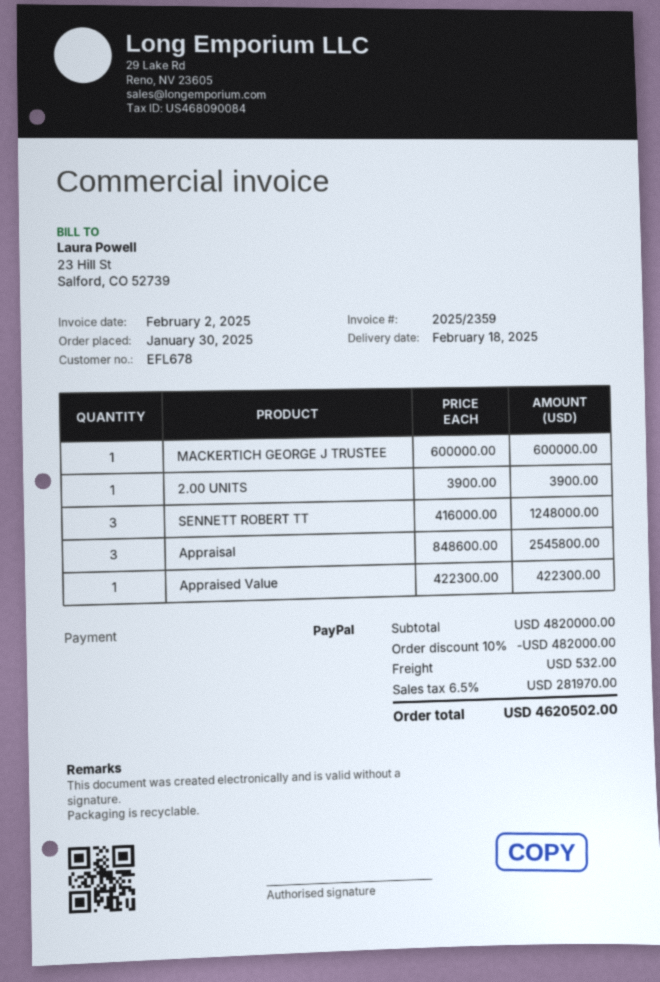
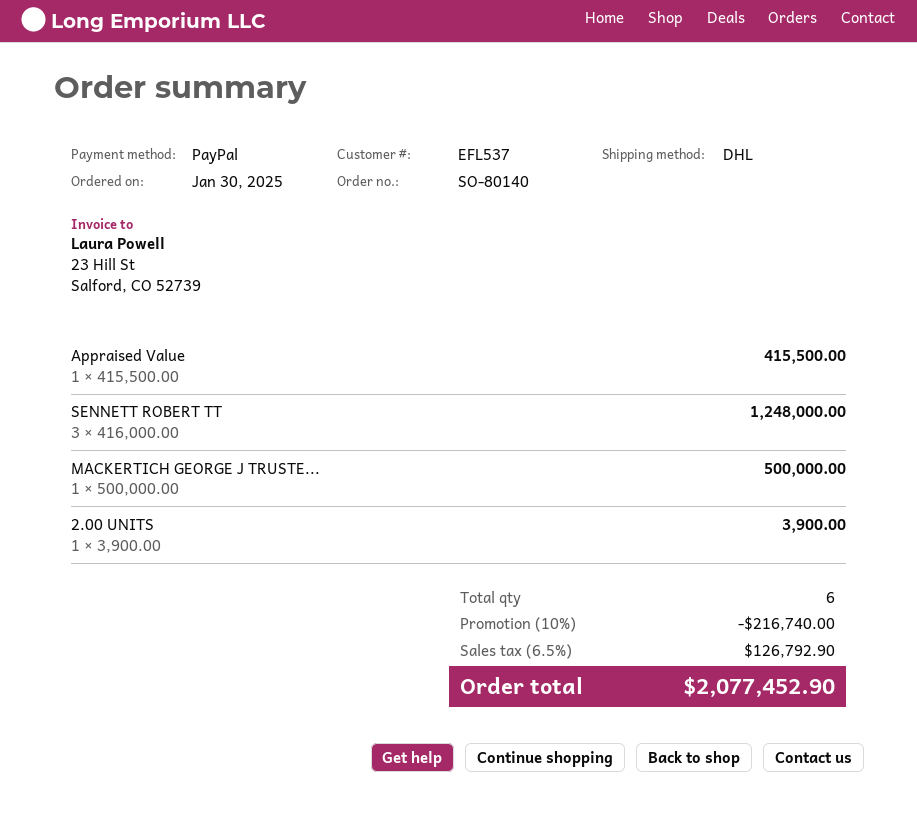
customer number: EFL678 -> EFL537
MACKERTICH GEORGE J TRUSTEE: 1 x 600000.00 = 600000.00 -> 1 x 500000.00 = 500000.00
Appraisal: 3 x 848600.00 = 2545800.00 -> none
Appraised Value: 1 x 422300.00 = 422300.00 -> 1 x 415500.00 = 415500.00
discount: 10% = 482000.00 -> 10% = 216740.00
shipping: 532.00 -> none
tax: 6.5% = 281970.00 -> 6.5% = 126792.90
total: 4620502.00 -> 2077452.90

